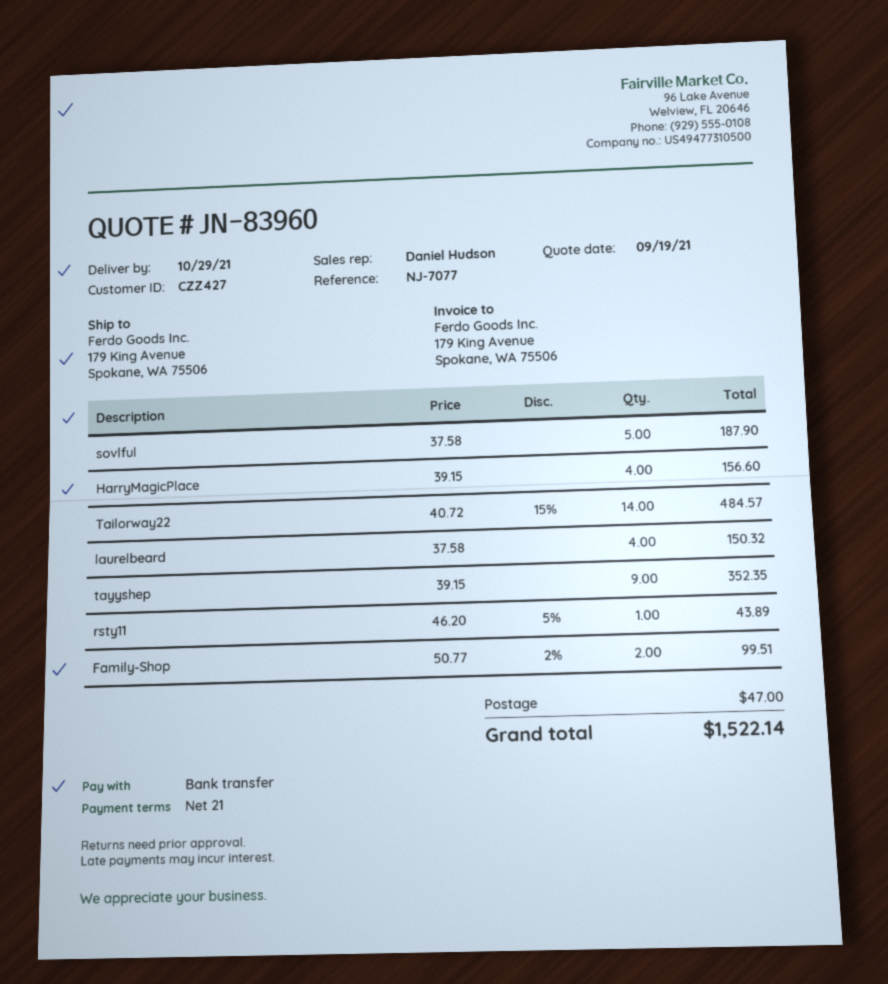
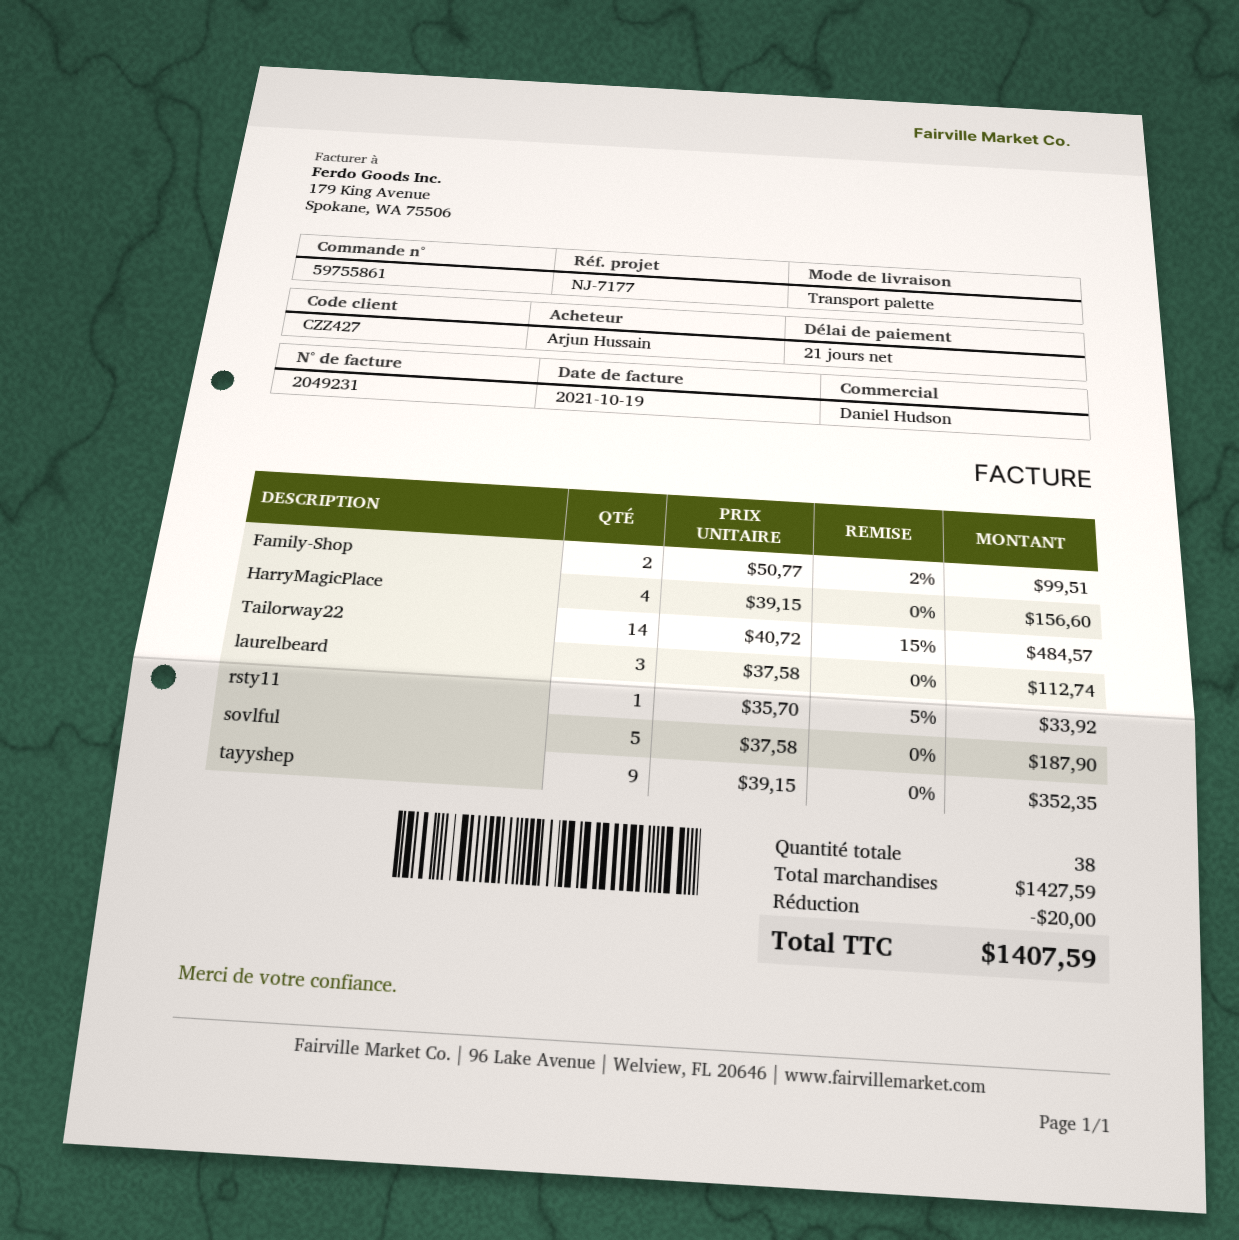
reference: NJ-7077 -> NJ-7177
laurelbeard: 4 x 37.58 = 150.32 -> 3 x 37.58 = 112.74
rsty11: 1 x 46.20 - 5% = 43.89 -> 1 x 35.70 - 5% = 33.92
discount: none -> 20.00
shipping: 47.00 -> none
total: 1522.14 -> 1407.59

